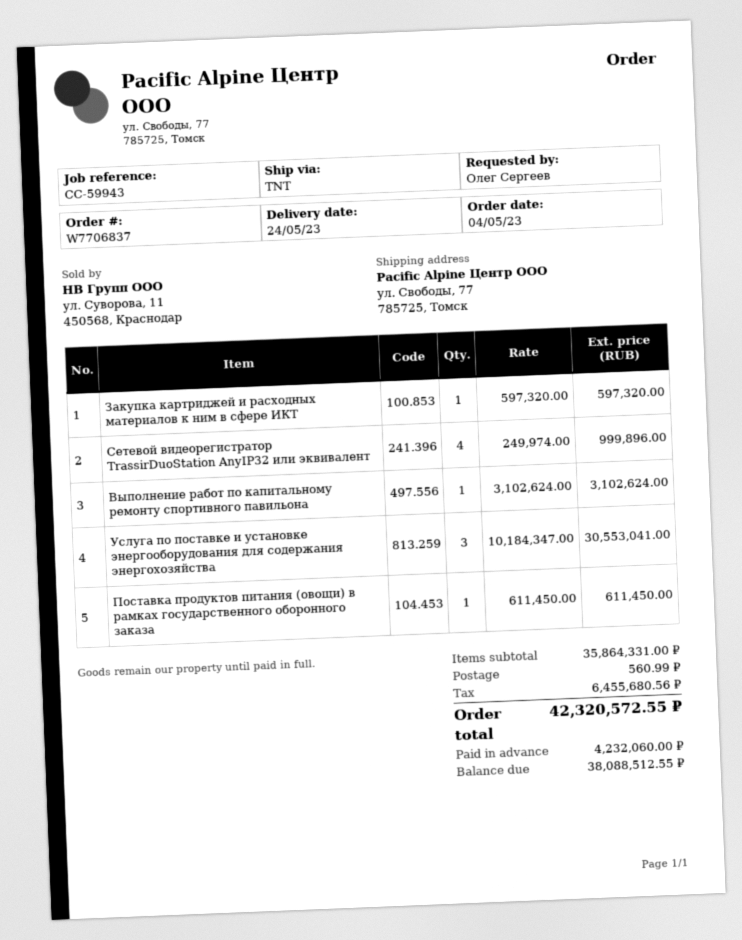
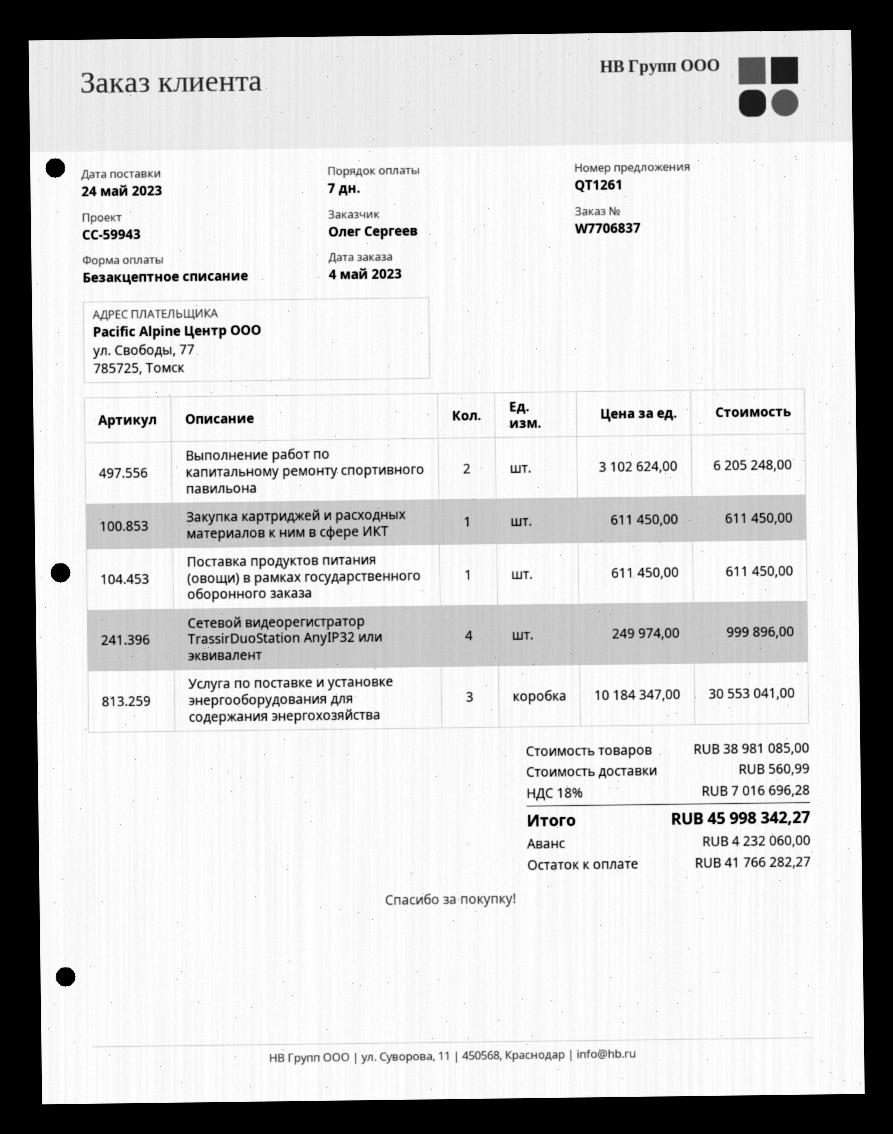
Закупка картриджей и расходных материалов к ним в сфере ИКТ: 1 x 597320.00 = 597320.00 -> 1 x 611450.00 = 611450.00
Выполнение работ по капитальному ремонту спортивного павильона: 1 x 3102624.00 = 3102624.00 -> 2 x 3102624.00 = 6205248.00
subtotal: 35864331.00 -> 38981085.00
tax: 6455680.56 -> 7016696.28
total: 42320572.55 -> 45998342.27
balance: 38088512.55 -> 41766282.27

